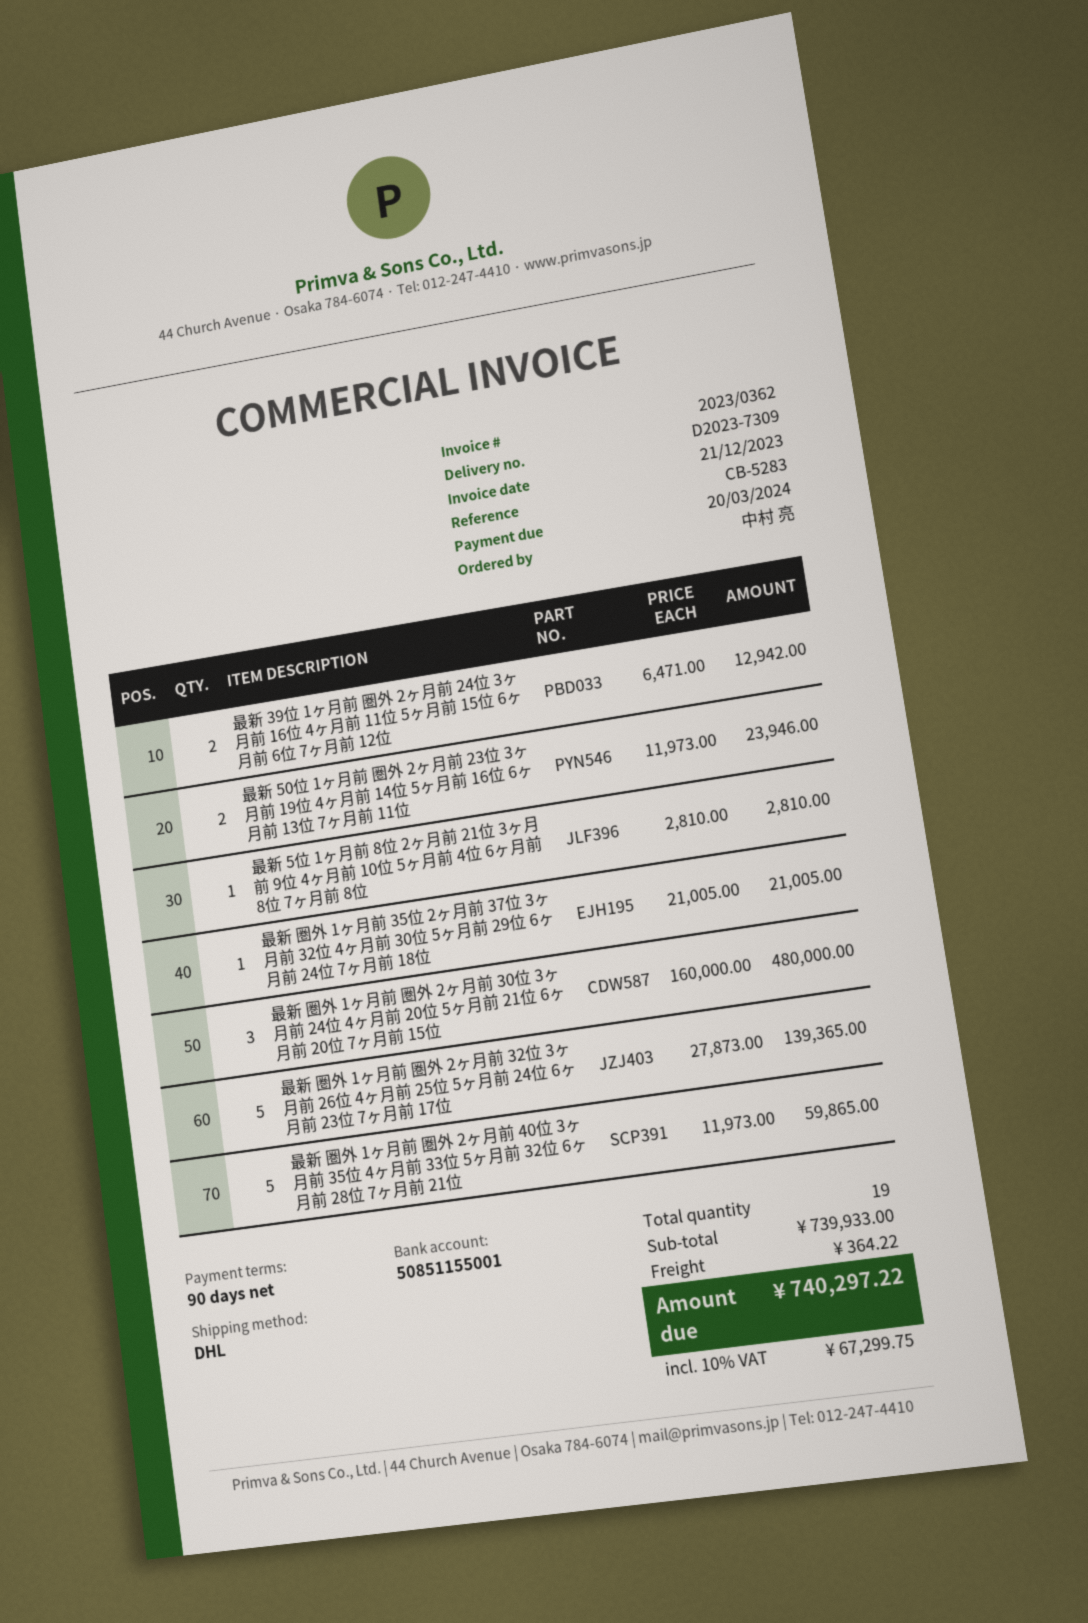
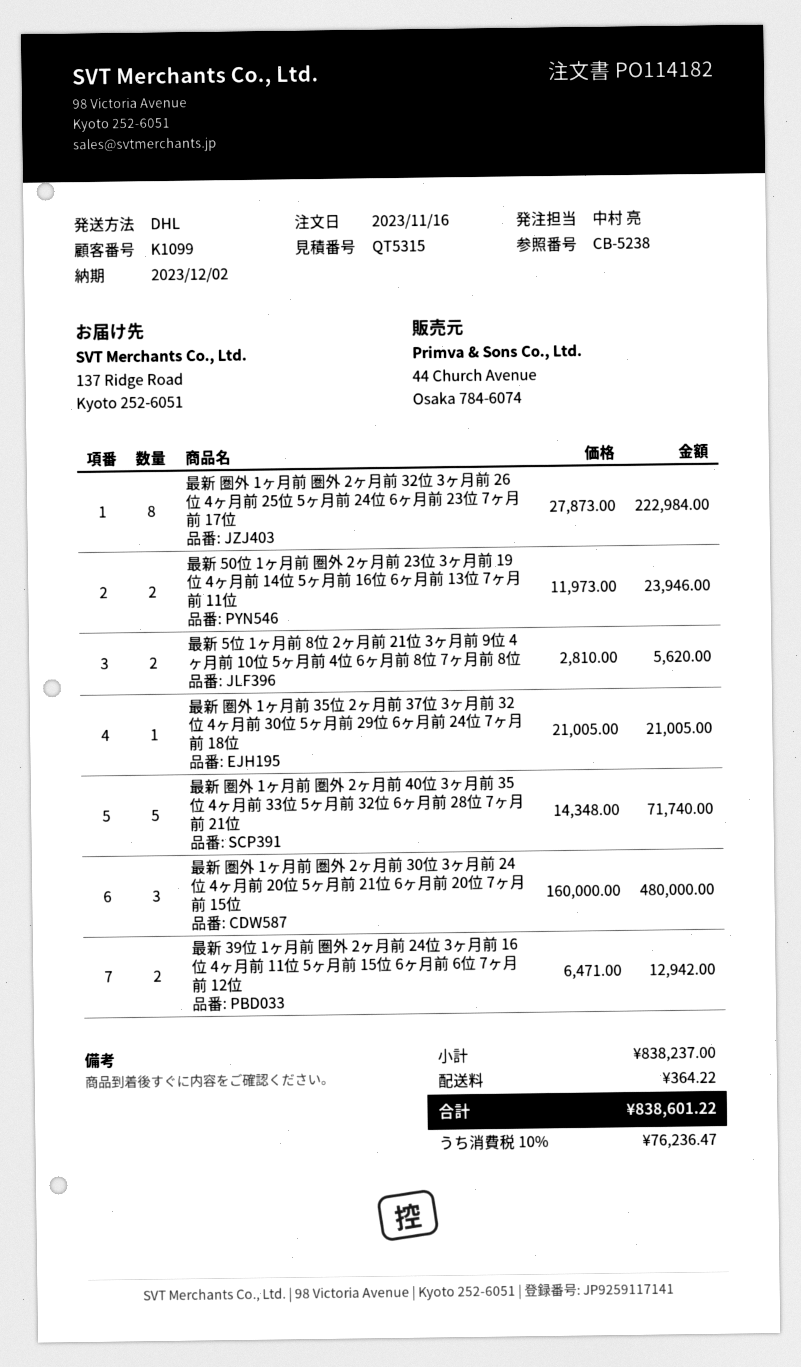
reference: CB-5283 -> CB-5238
最新 5位 1ヶ月前 8位 2ヶ月前 21位 3ヶ月前 9位 4ヶ月前 10位 5ヶ月前 4位 6ヶ月前 8位 7ヶ月前 8位: 1 x 2810.00 = 2810.00 -> 2 x 2810.00 = 5620.00
最新 圏外 1ヶ月前 圏外 2ヶ月前 32位 3ヶ月前 26位 4ヶ月前 25位 5ヶ月前 24位 6ヶ月前 23位 7ヶ月前 17位: 5 x 27873.00 = 139365.00 -> 8 x 27873.00 = 222984.00
最新 圏外 1ヶ月前 圏外 2ヶ月前 40位 3ヶ月前 35位 4ヶ月前 33位 5ヶ月前 32位 6ヶ月前 28位 7ヶ月前 21位: 5 x 11973.00 = 59865.00 -> 5 x 14348.00 = 71740.00
subtotal: 739933.00 -> 838237.00
tax: 10% = 67299.75 -> 10% = 76236.47
total: 740297.22 -> 838601.22

